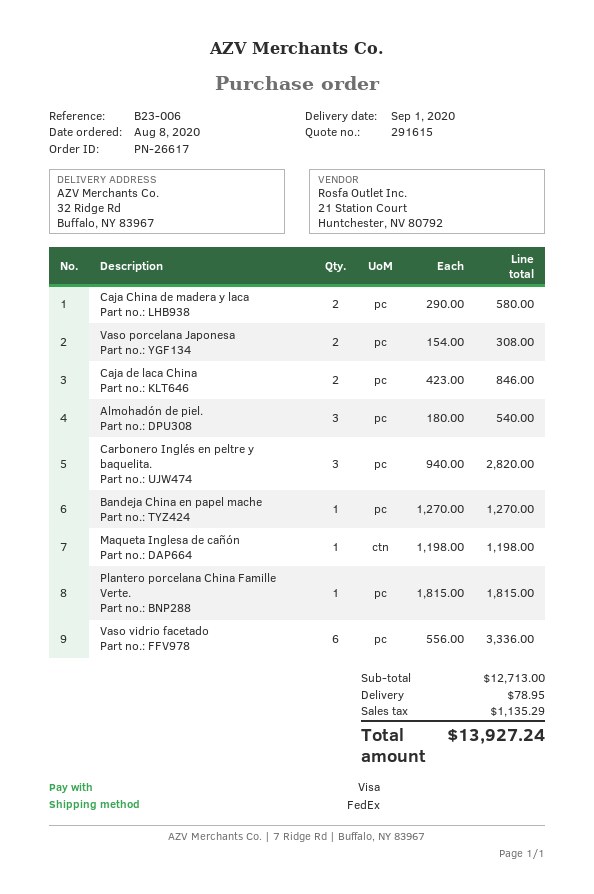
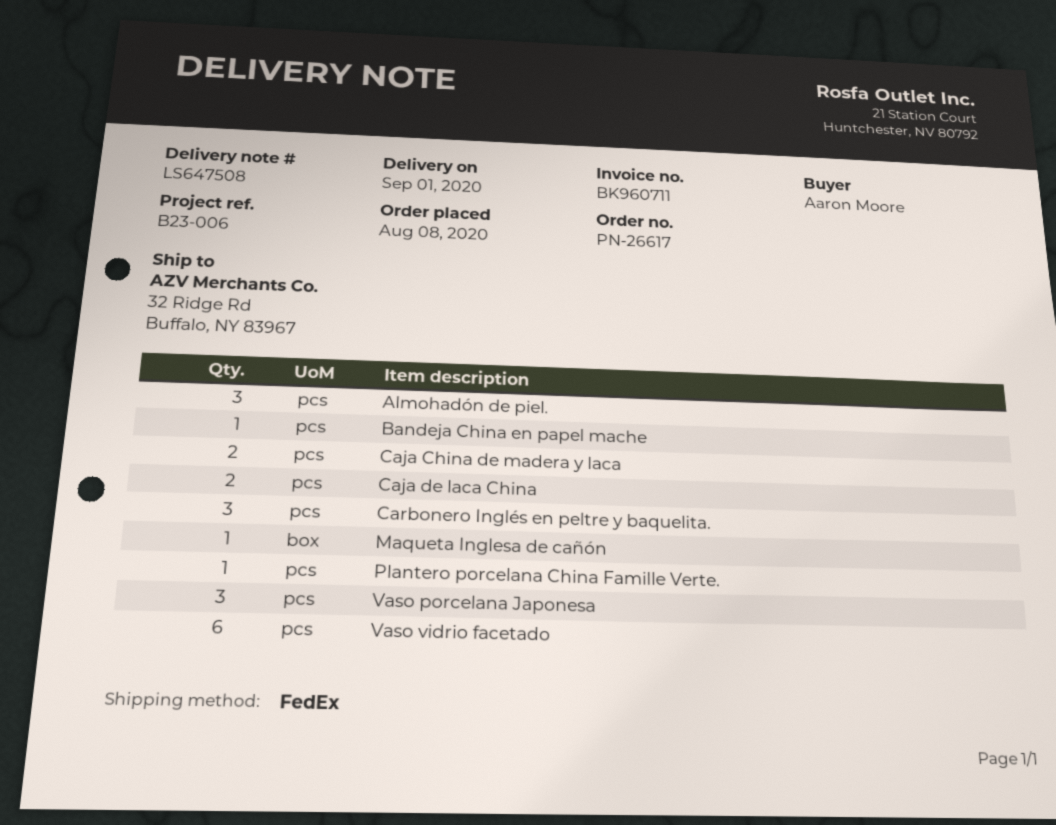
Vaso porcelana Japonesa: 2 -> 3

